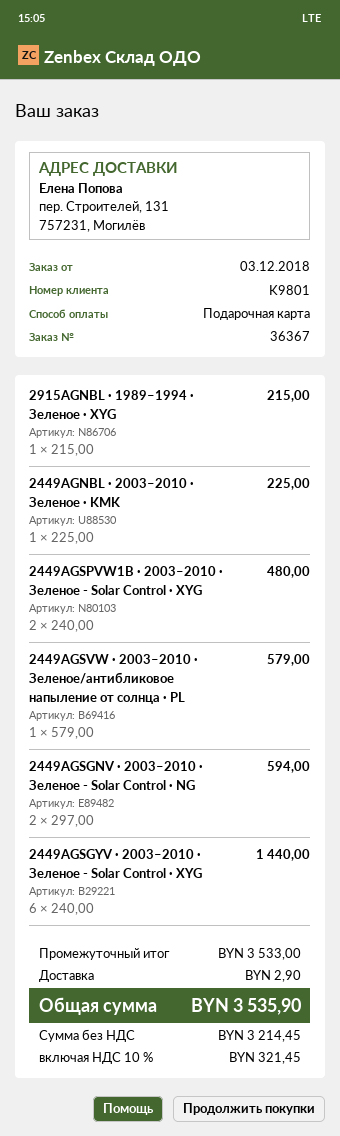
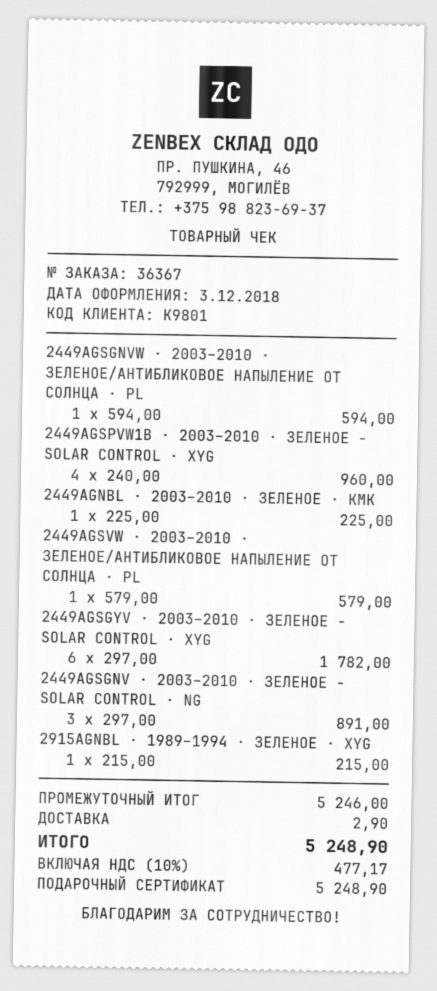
2449AGSPVW1B · 2003–2010 · Зеленое - Solar Control · XYG: 2 x 240.00 = 480.00 -> 4 x 240.00 = 960.00
2449AGSGNV · 2003–2010 · Зеленое - Solar Control · NG: 2 x 297.00 = 594.00 -> 3 x 297.00 = 891.00
2449AGSGYV · 2003–2010 · Зеленое - Solar Control · XYG: 6 x 240.00 = 1440.00 -> 6 x 297.00 = 1782.00
2449AGSGNVW · 2003–2010 · ЗЕЛЕНОЕ/АНТИБЛИКОВОЕ НАПЫЛЕНИЕ ОТ СОЛНЦА · PL: none -> 1 x 594.00 = 594.00
subtotal: 3533.00 -> 5246.00
tax: 10% = 321.45 -> 10% = 477.17
total: 3535.90 -> 5248.90

